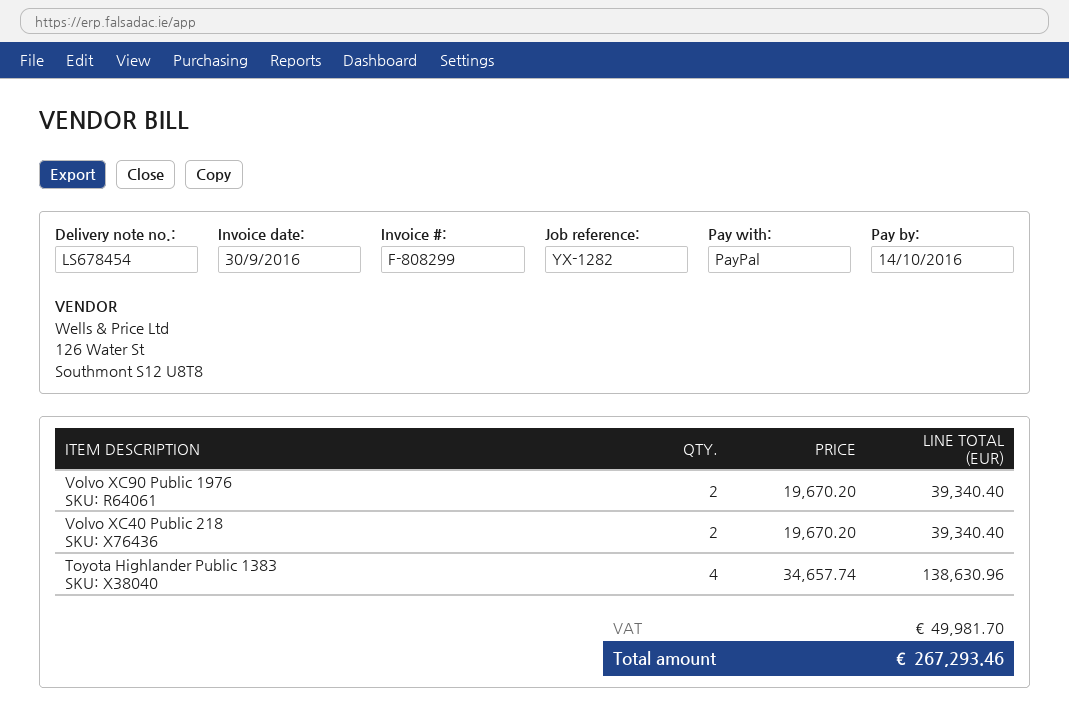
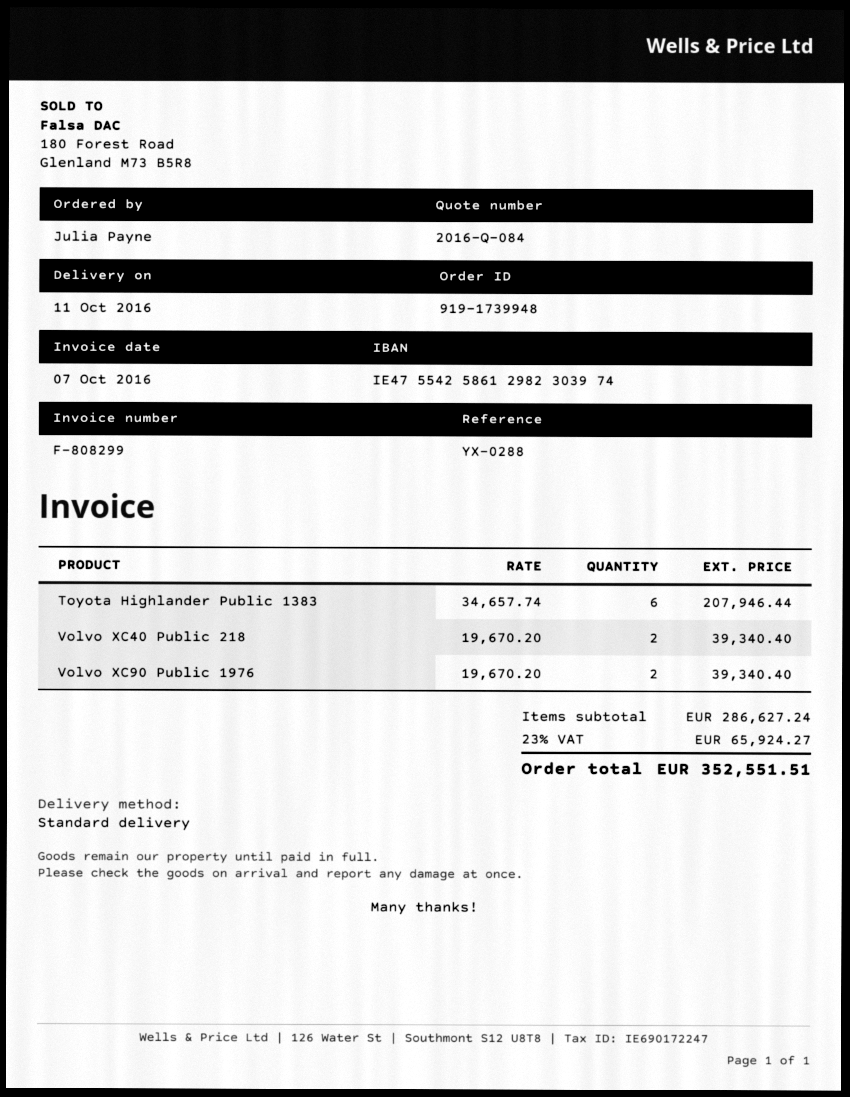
invoice date: 2016-09-30 -> 2016-10-07
reference: YX-1282 -> YX-0288
Toyota Highlander Public 1383: 4 x 34657.74 = 138630.96 -> 6 x 34657.74 = 207946.44
tax: 49981.70 -> 65924.27
total: 267293.46 -> 352551.51

